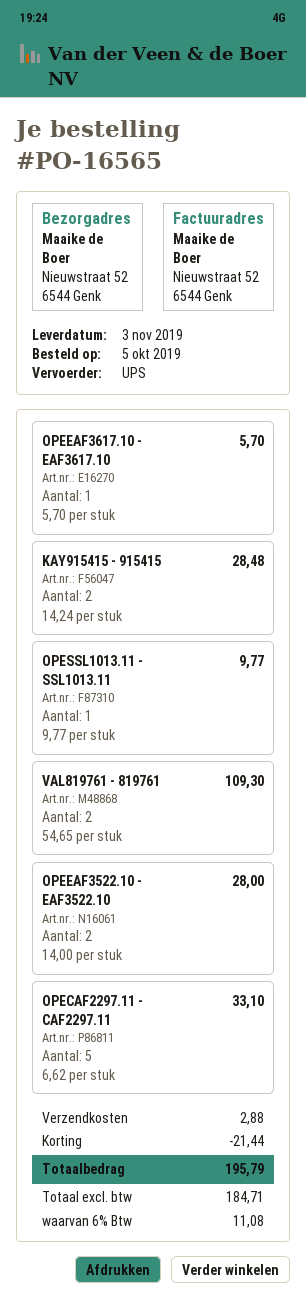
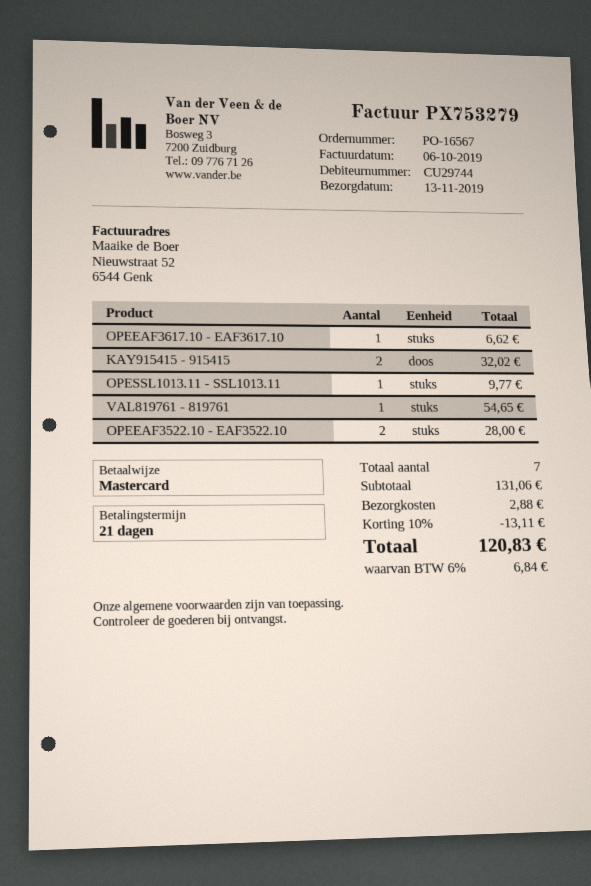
order number: PO-16565 -> PO-16567
delivery date: 2019-11-03 -> 2019-11-13
OPEEAF3617.10 - EAF3617.10: 1 for 5.70 -> 1 for 6.62
KAY915415 - 915415: 2 for 28.48 -> 2 for 32.02
VAL819761 - 819761: 2 for 109.30 -> 1 for 54.65
OPECAF2297.11 - CAF2297.11: 5 for 33.10 -> none
discount: 21.44 -> 13.11
tax: 6% = 11.08 -> 6% = 6.84
total: 195.79 -> 120.83

